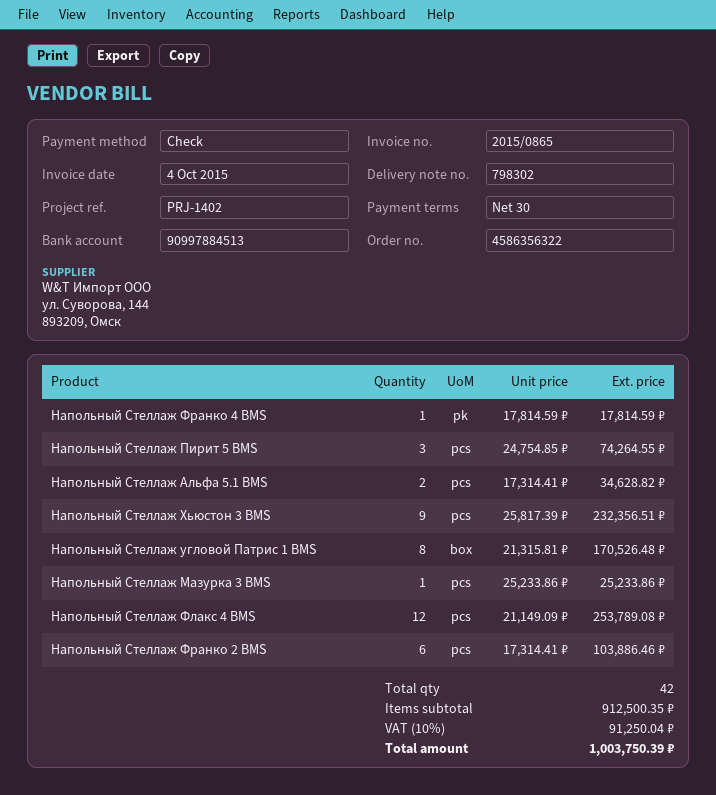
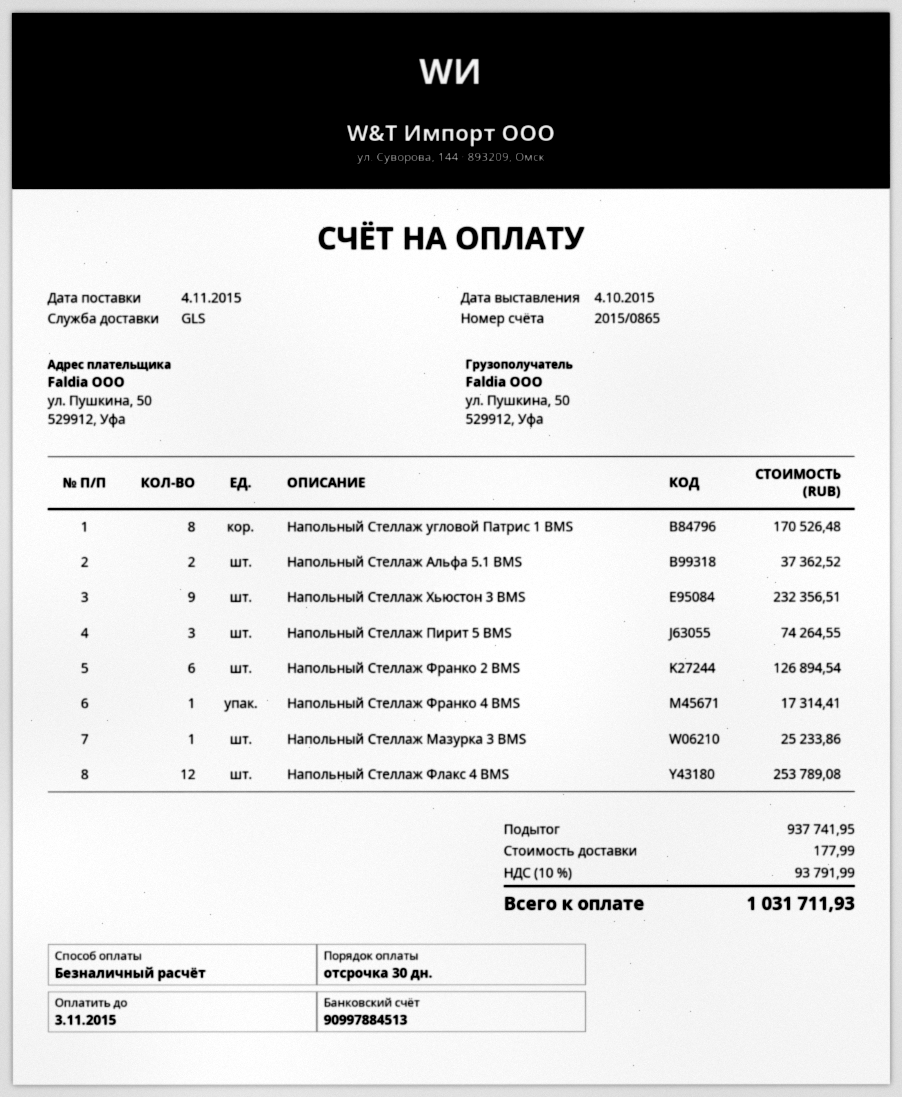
payment method: cheque -> bank transfer
Напольный Стеллаж Франко 4 BMS: 1 for 17814.59 -> 1 for 17314.41
Напольный Стеллаж Альфа 5.1 BMS: 2 for 34628.82 -> 2 for 37362.52
Напольный Стеллаж Франко 2 BMS: 6 for 103886.46 -> 6 for 126894.54
subtotal: 912500.35 -> 937741.95
shipping: none -> 177.99
tax: 10% = 91250.04 -> 10% = 93791.99
total: 1003750.39 -> 1031711.93

